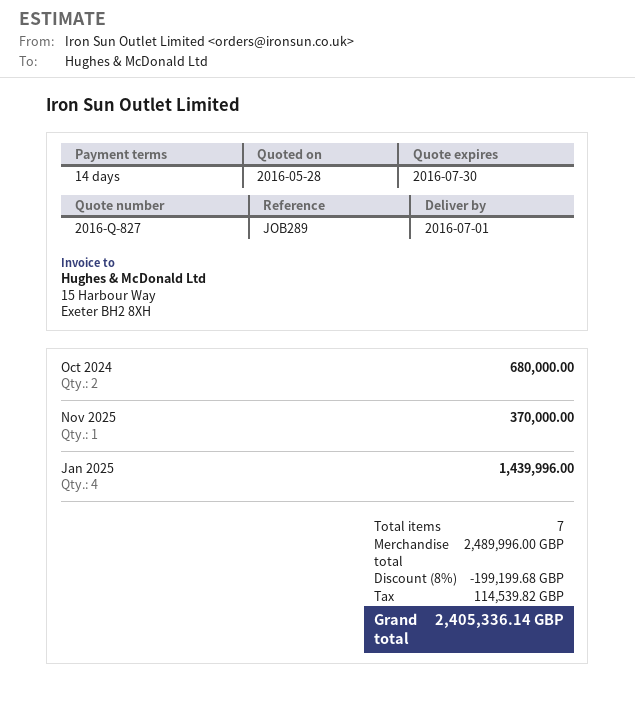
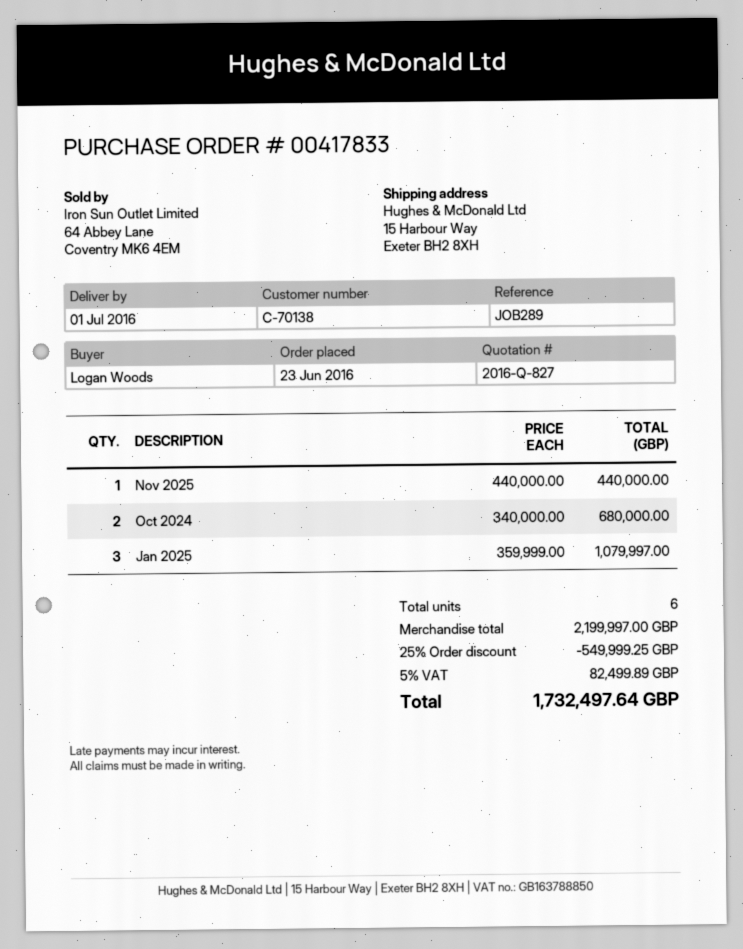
Nov 2025: 1 for 370000.00 -> 1 for 440000.00
Jan 2025: 4 for 1439996.00 -> 3 for 1079997.00
total quantity: 7 -> 6
subtotal: 2489996.00 -> 2199997.00
discount: 8% = 199199.68 -> 25% = 549999.25
tax: 114539.82 -> 82499.89
total: 2405336.14 -> 1732497.64

